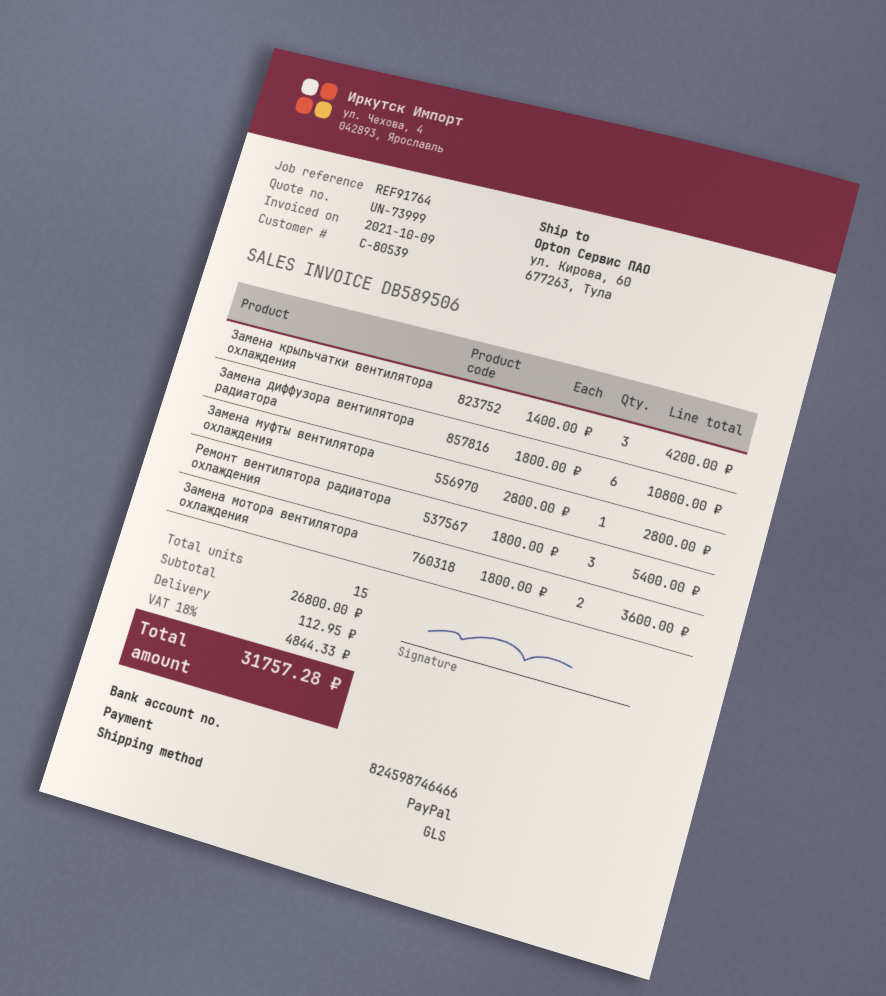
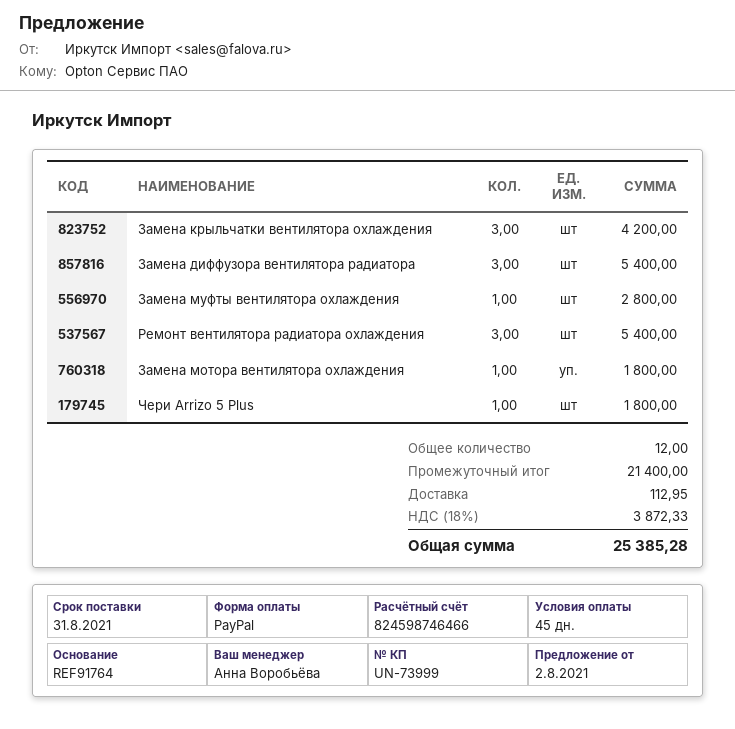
Замена диффузора вентилятора радиатора: 6 for 10800.00 -> 3 for 5400.00
Замена мотора вентилятора охлаждения: 2 for 3600.00 -> 1 for 1800.00
Чери Arrizo 5 Plus: none -> 1 for 1800.00
total quantity: 15 -> 12
subtotal: 26800.00 -> 21400.00
tax: 18% = 4844.33 -> 18% = 3872.33
total: 31757.28 -> 25385.28

